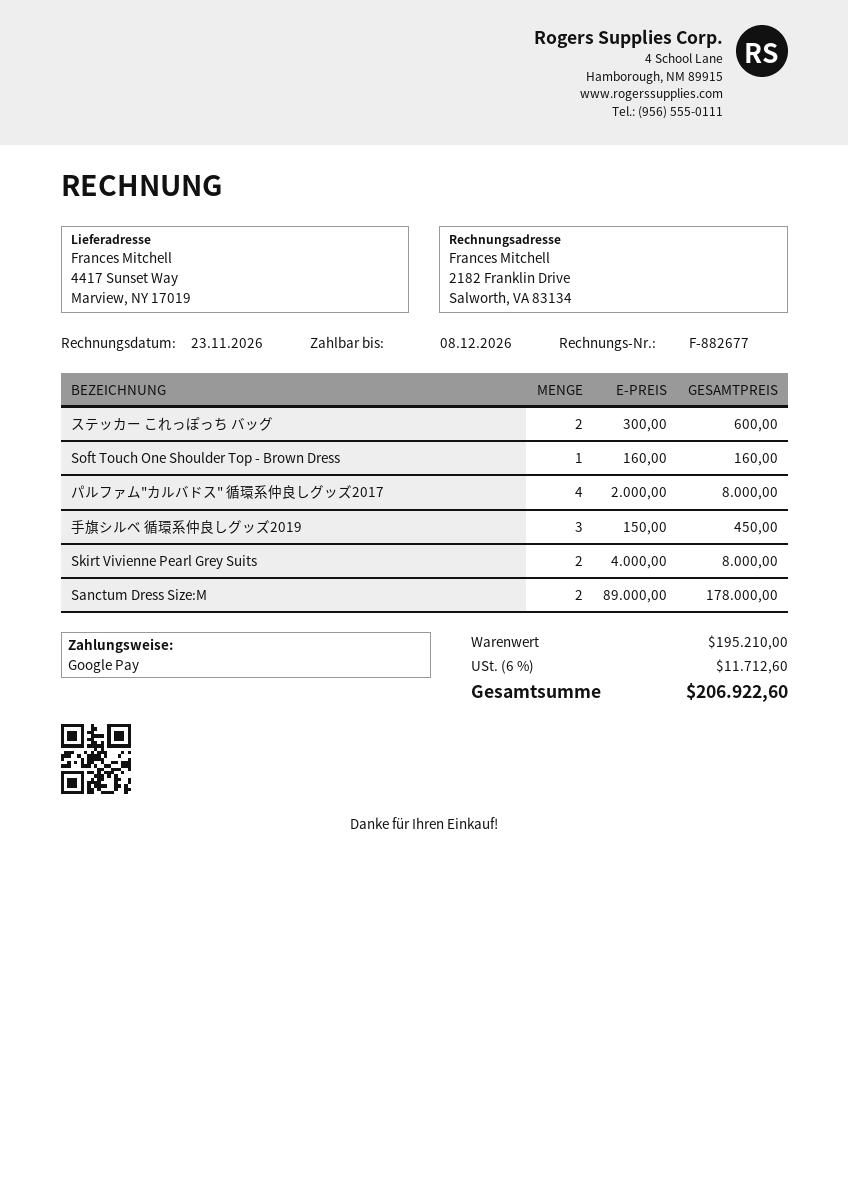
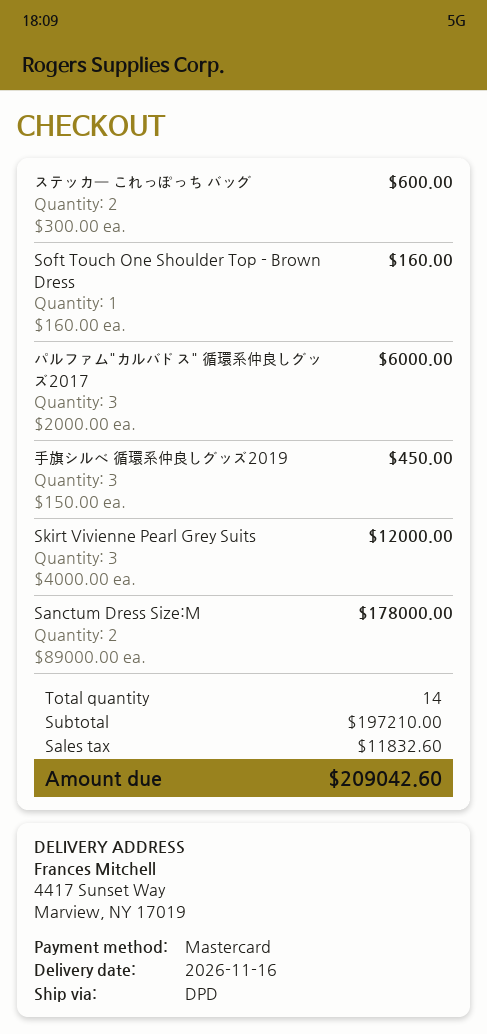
payment method: Google Pay -> Mastercard
パルファム"カルバドス" 循環系仲良しグッズ2017: 4 x 2000.00 = 8000.00 -> 3 x 2000.00 = 6000.00
Skirt Vivienne Pearl Grey Suits: 2 x 4000.00 = 8000.00 -> 3 x 4000.00 = 12000.00
subtotal: 195210.00 -> 197210.00
tax: 11712.60 -> 11832.60
total: 206922.60 -> 209042.60

